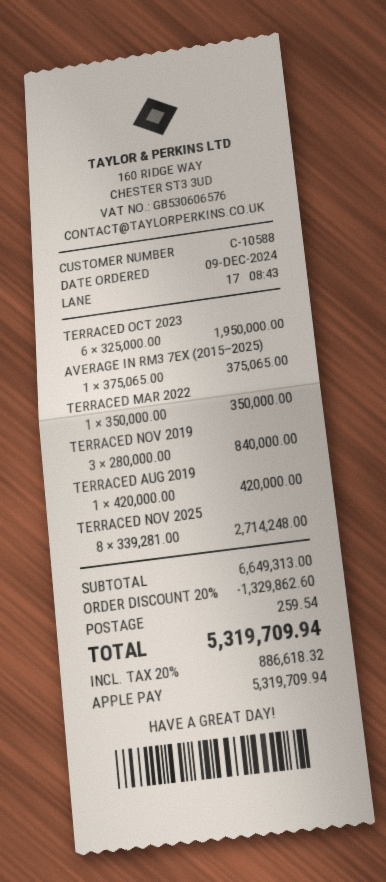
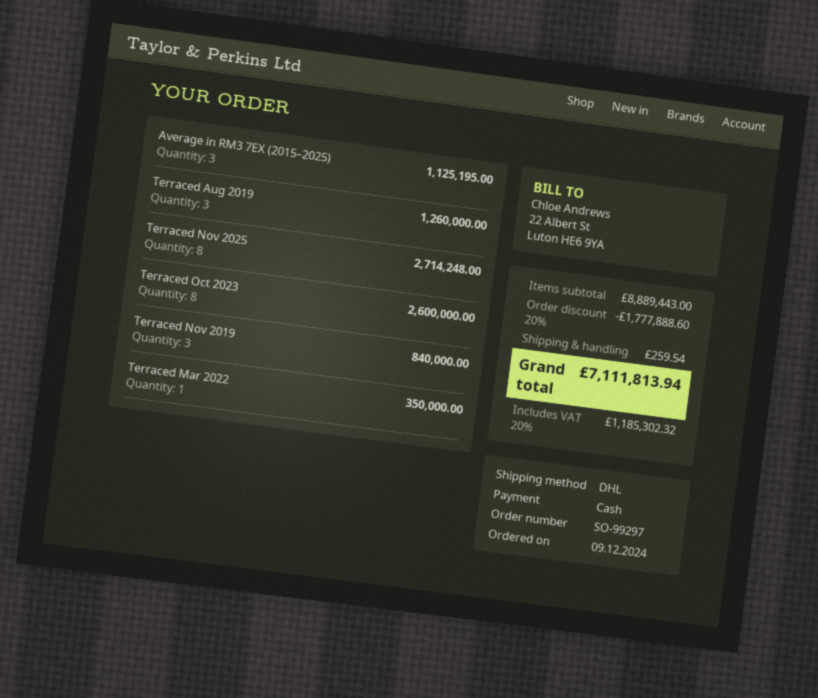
payment method: Apple Pay -> cash
TERRACED OCT 2023: 6 for 1950000.00 -> 8 for 2600000.00
AVERAGE IN RM3 7EX (2015–2025): 1 for 375065.00 -> 3 for 1125195.00
TERRACED AUG 2019: 1 for 420000.00 -> 3 for 1260000.00
subtotal: 6649313.00 -> 8889443.00
discount: 20% = 1329862.60 -> 20% = 1777888.60
tax: 20% = 886618.32 -> 20% = 1185302.32
total: 5319709.94 -> 7111813.94

